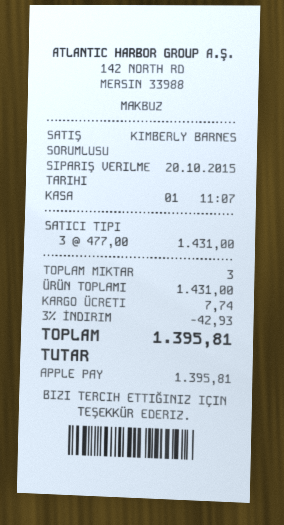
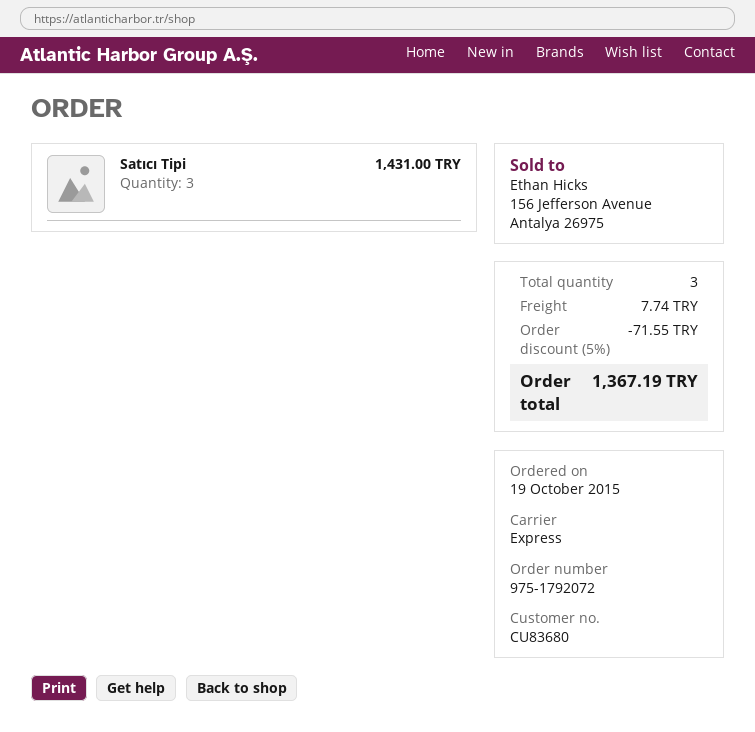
order date: 2015-10-20 -> 2015-10-19
discount: 3% = 42.93 -> 5% = 71.55
total: 1395.81 -> 1367.19

